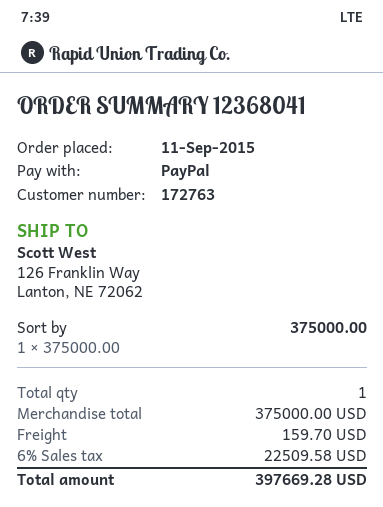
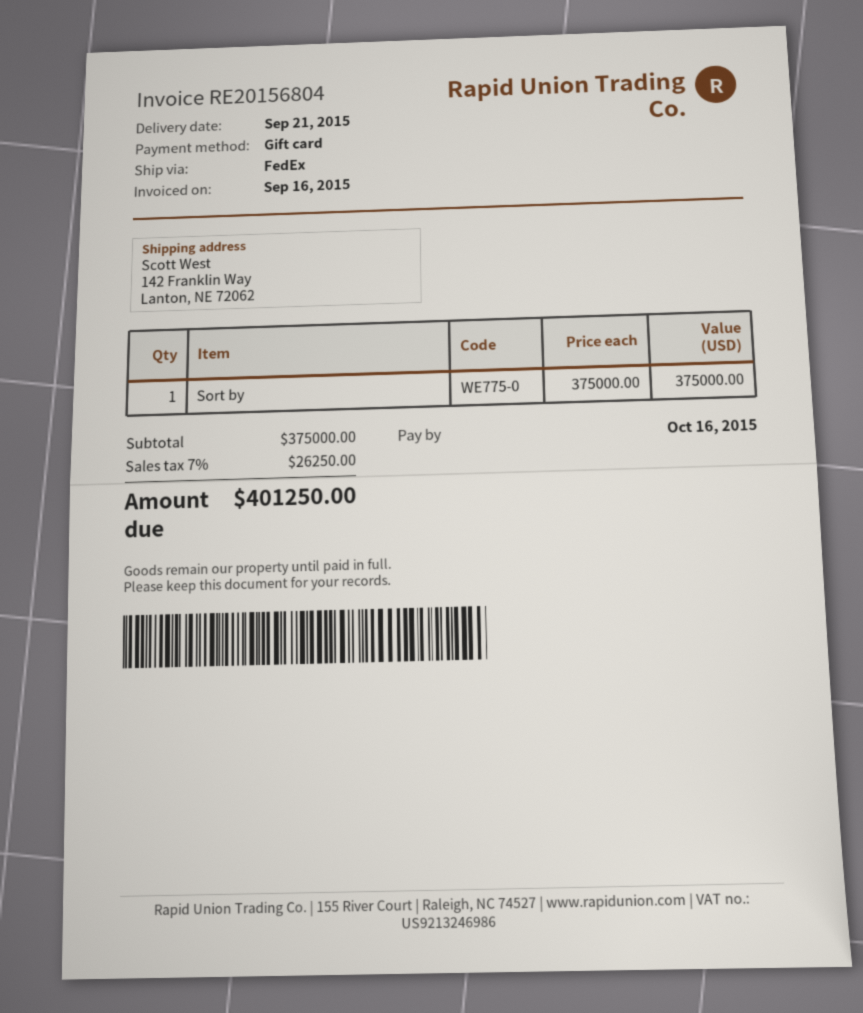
payment method: PayPal -> gift card
ship to: 126 Franklin Way, Lanton, NE 72062 -> 142 Franklin Way, Lanton, NE 72062
shipping: 159.70 -> none
tax: 6% = 22509.58 -> 7% = 26250.00
total: 397669.28 -> 401250.00

